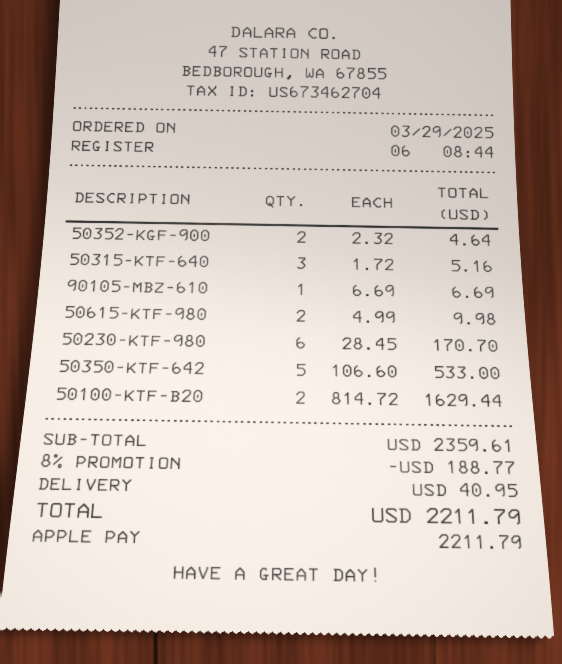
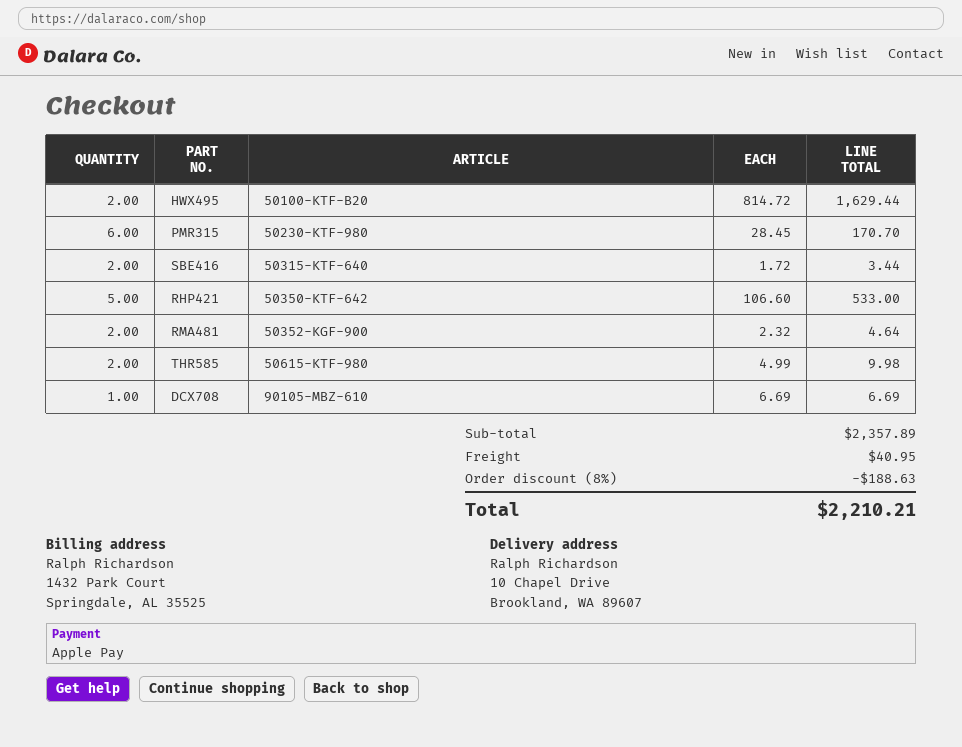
50315-KTF-640: 3 x 1.72 = 5.16 -> 2 x 1.72 = 3.44
subtotal: 2359.61 -> 2357.89
discount: 8% = 188.77 -> 8% = 188.63
total: 2211.79 -> 2210.21

